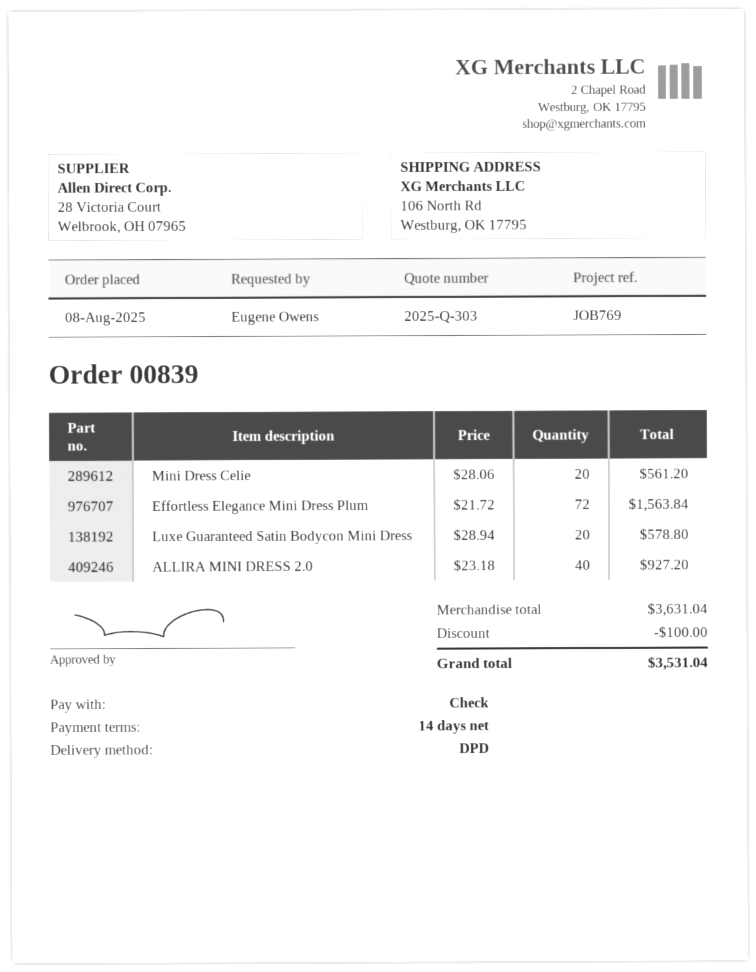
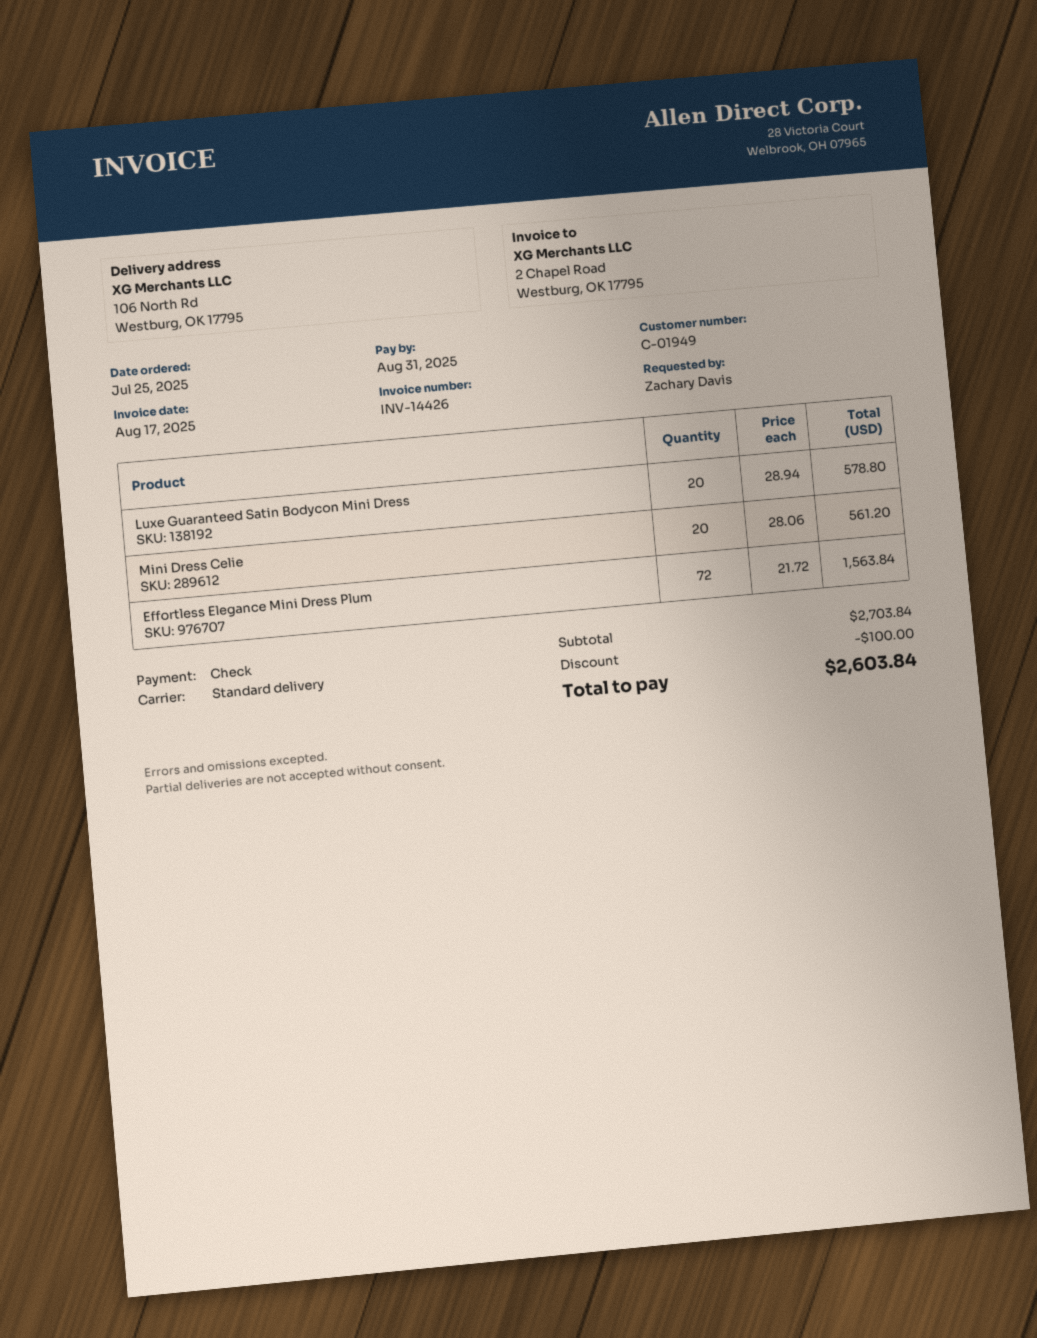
order date: 2025-08-08 -> 2025-07-25
ordered by: Eugene Owens -> Zachary Davis
shipping method: DPD -> standard
ALLIRA MINI DRESS 2.0: 40 x 23.18 = 927.20 -> none
subtotal: 3631.04 -> 2703.84
total: 3531.04 -> 2603.84

